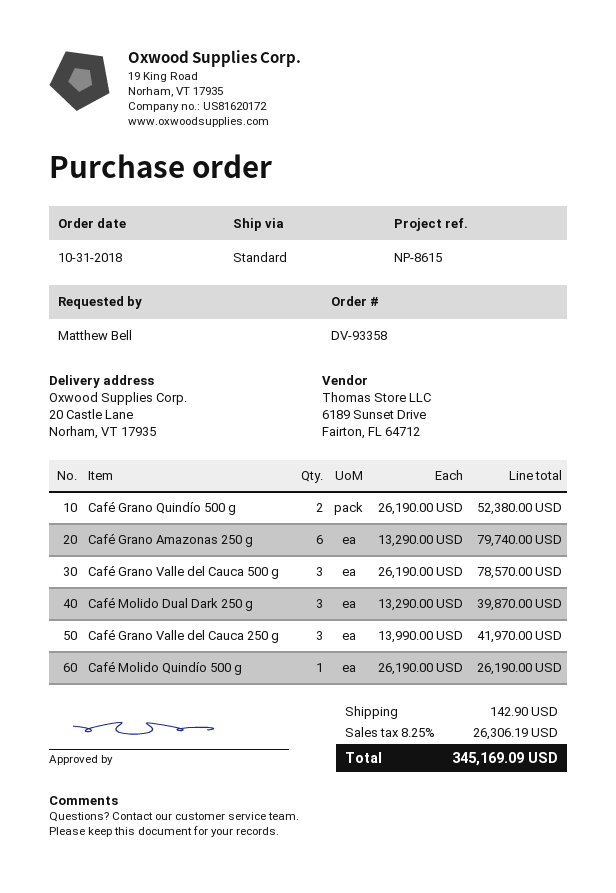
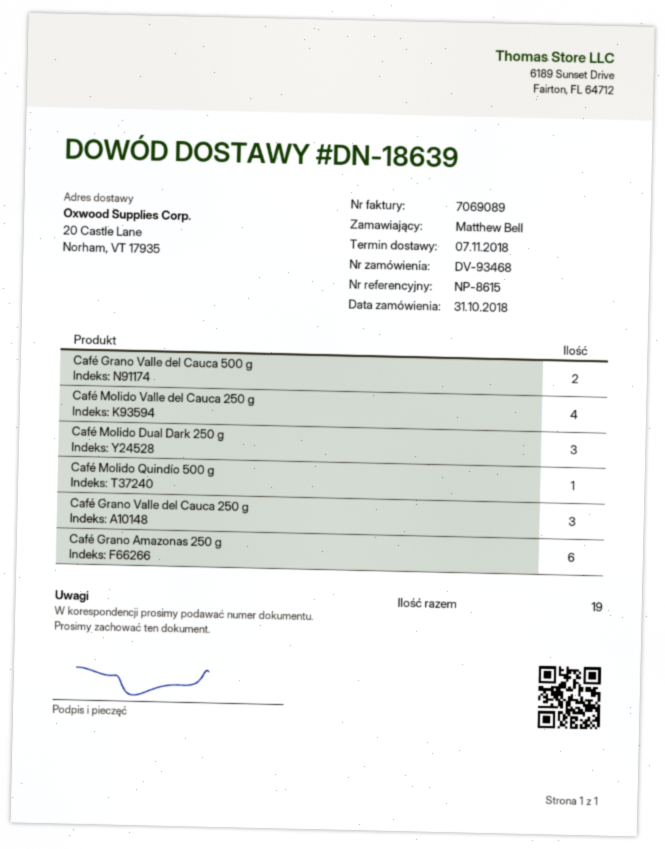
order number: DV-93358 -> DV-93468
Café Grano Quindío 500 g: 2 -> none
Café Grano Valle del Cauca 500 g: 3 -> 2
Café Molido Valle del Cauca 250 g: none -> 4

